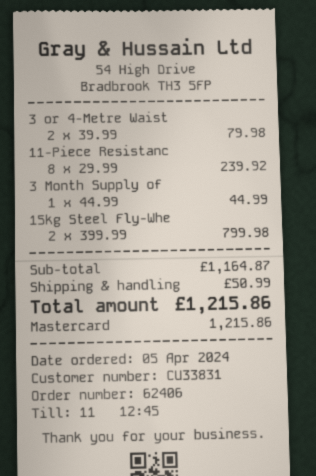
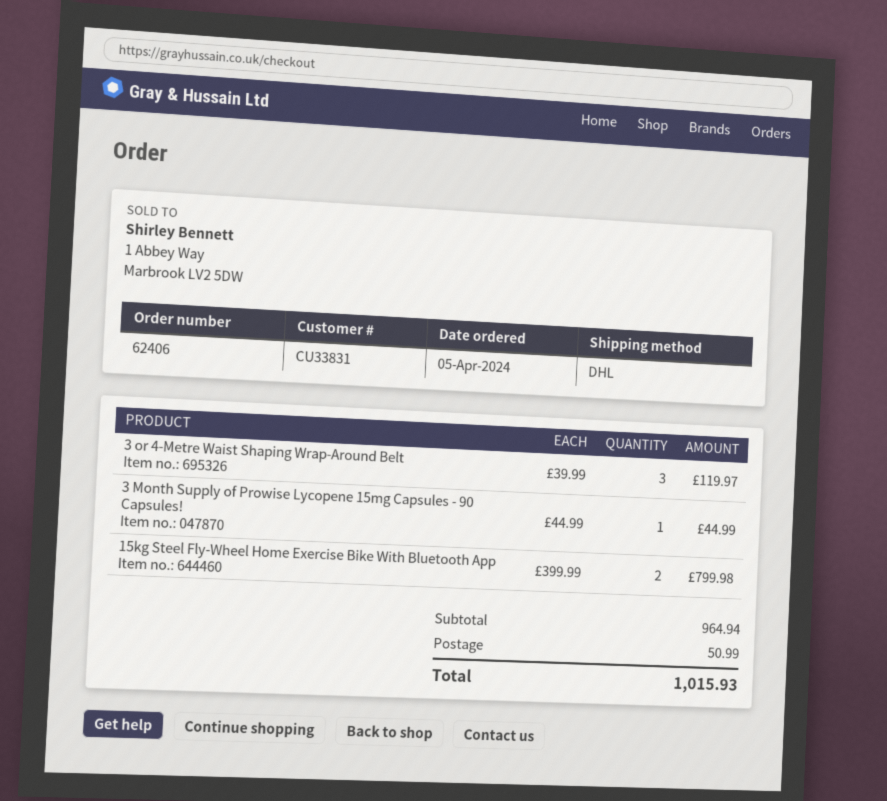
3 or 4-Metre Waist: 2 x 39.99 = 79.98 -> 3 x 39.99 = 119.97
11-Piece Resistanc: 8 x 29.99 = 239.92 -> none
subtotal: 1164.87 -> 964.94
total: 1215.86 -> 1015.93

